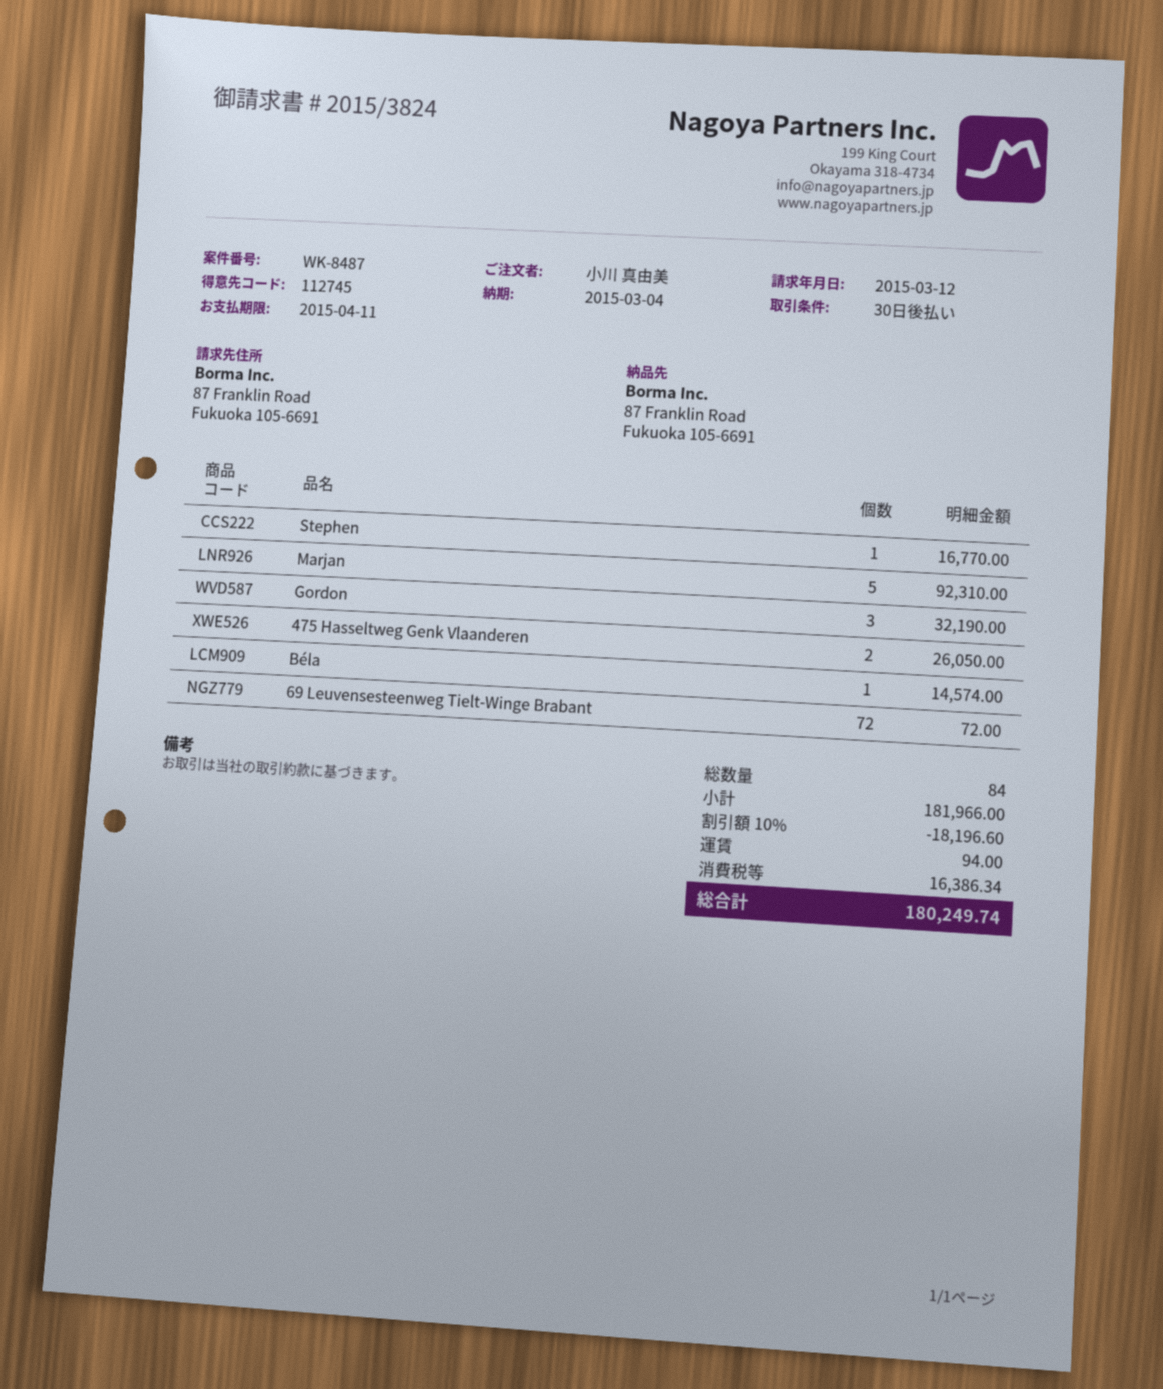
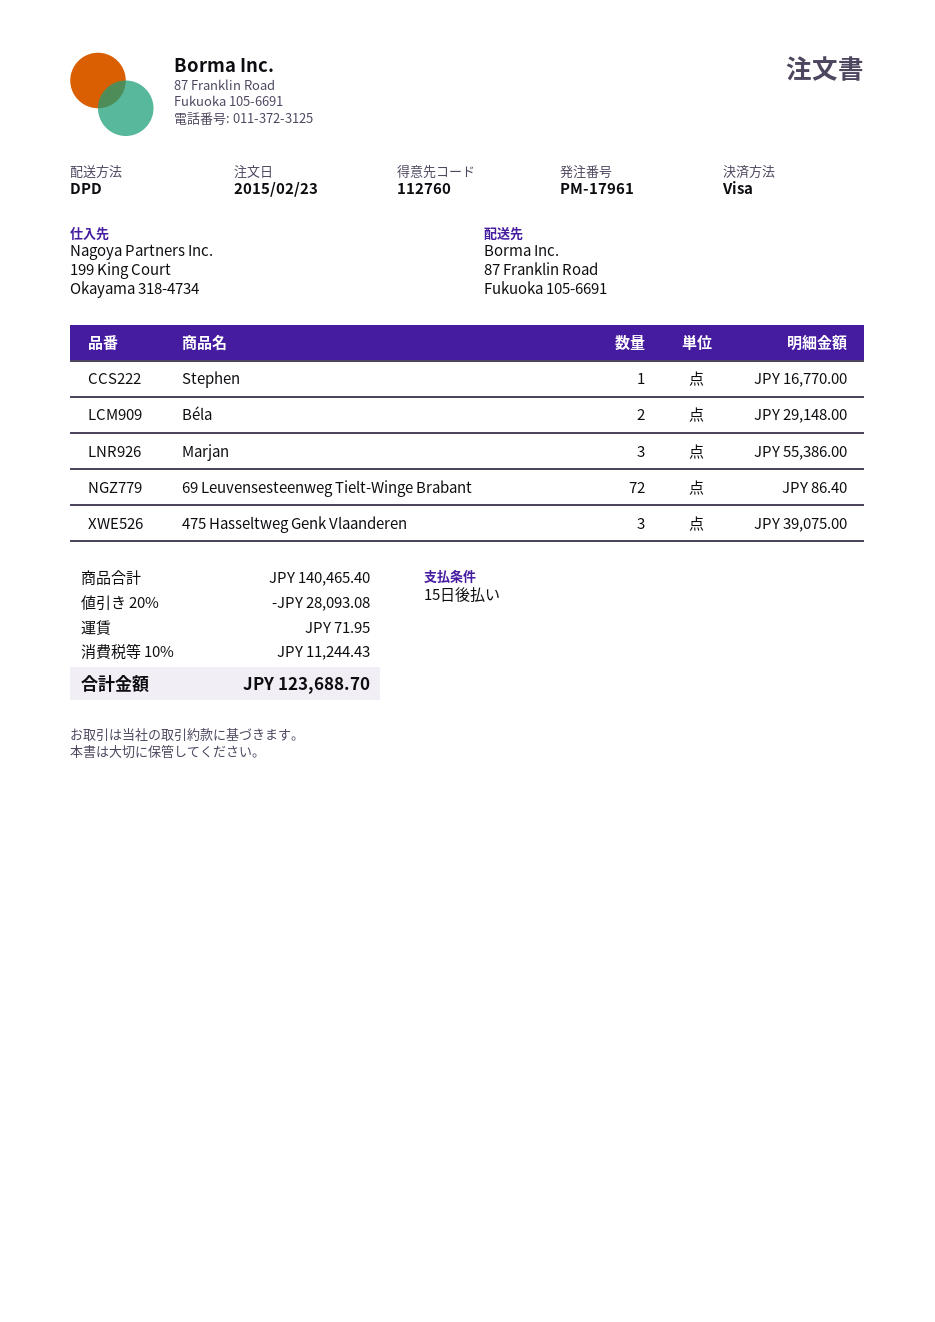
payment terms: 30 days -> 15 days
customer number: 112745 -> 112760
Marjan: 5 for 92310.00 -> 3 for 55386.00
Gordon: 3 for 32190.00 -> none
475 Hasseltweg Genk Vlaanderen: 2 for 26050.00 -> 3 for 39075.00
Béla: 1 for 14574.00 -> 2 for 29148.00
69 Leuvensesteenweg Tielt-Winge Brabant: 72 for 72.00 -> 72 for 86.40
subtotal: 181966.00 -> 140465.40
discount: 10% = 18196.60 -> 20% = 28093.08
shipping: 94.00 -> 71.95
tax: 16386.34 -> 11244.43
total: 180249.74 -> 123688.70

